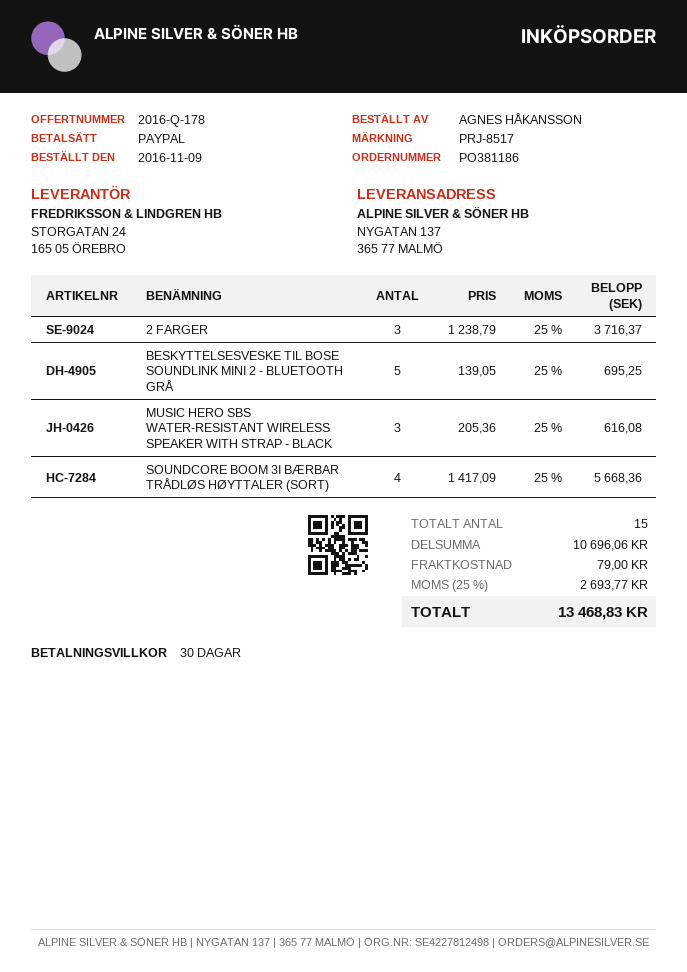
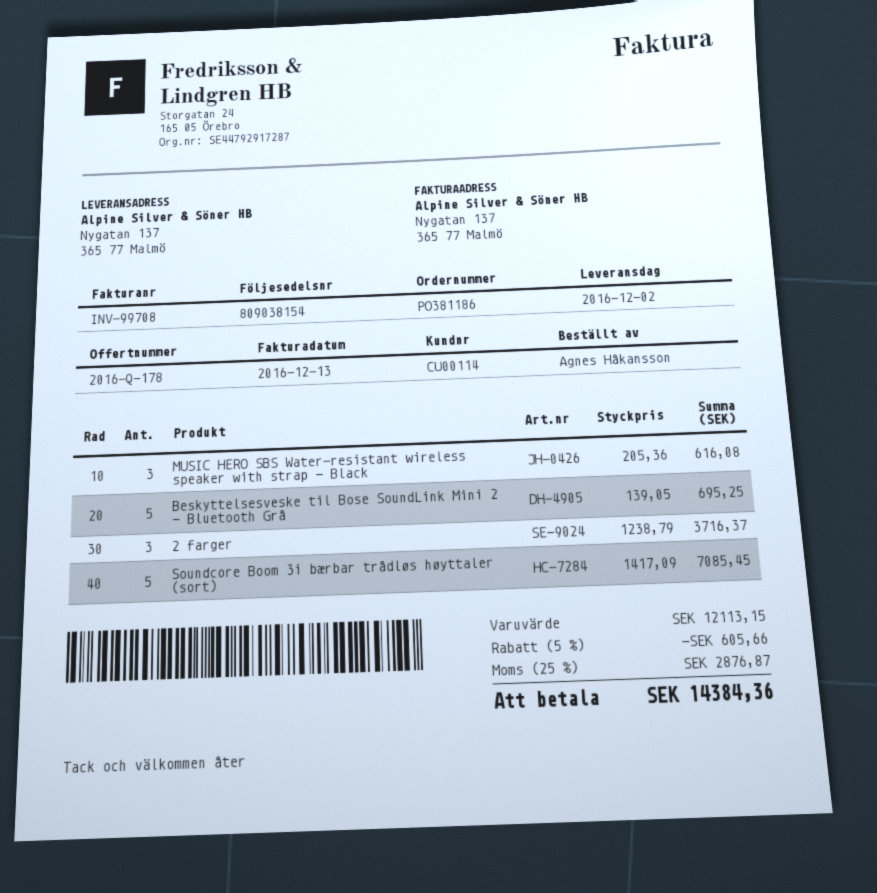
SOUNDCORE BOOM 3I BÆRBAR TRÅDLØS HØYTTALER (SORT): 4 x 1417.09 = 5668.36 -> 5 x 1417.09 = 7085.45
subtotal: 10696.06 -> 12113.15
discount: none -> 5% = 605.66
shipping: 79.00 -> none
tax: 25% = 2693.77 -> 25% = 2876.87
total: 13468.83 -> 14384.36

